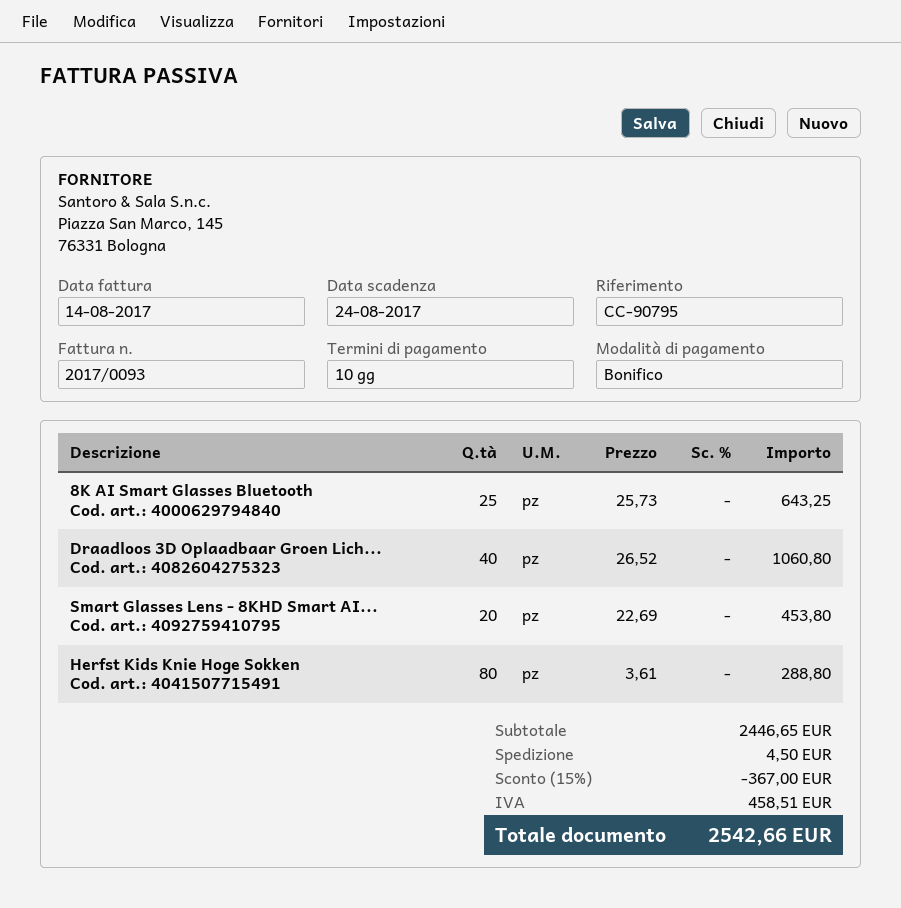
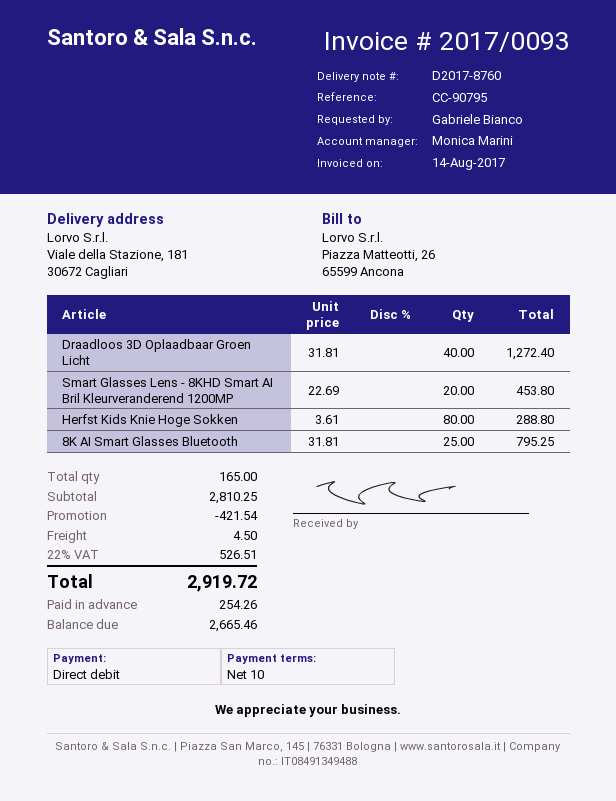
payment method: bank transfer -> direct debit
8K AI Smart Glasses Bluetooth: 25 x 25.73 = 643.25 -> 25 x 31.81 = 795.25
Draadloos 3D Oplaadbaar Groen Lich...: 40 x 26.52 = 1060.80 -> 40 x 31.81 = 1272.40
subtotal: 2446.65 -> 2810.25
discount: 367.00 -> 421.54
tax: 458.51 -> 526.51
total: 2542.66 -> 2919.72

